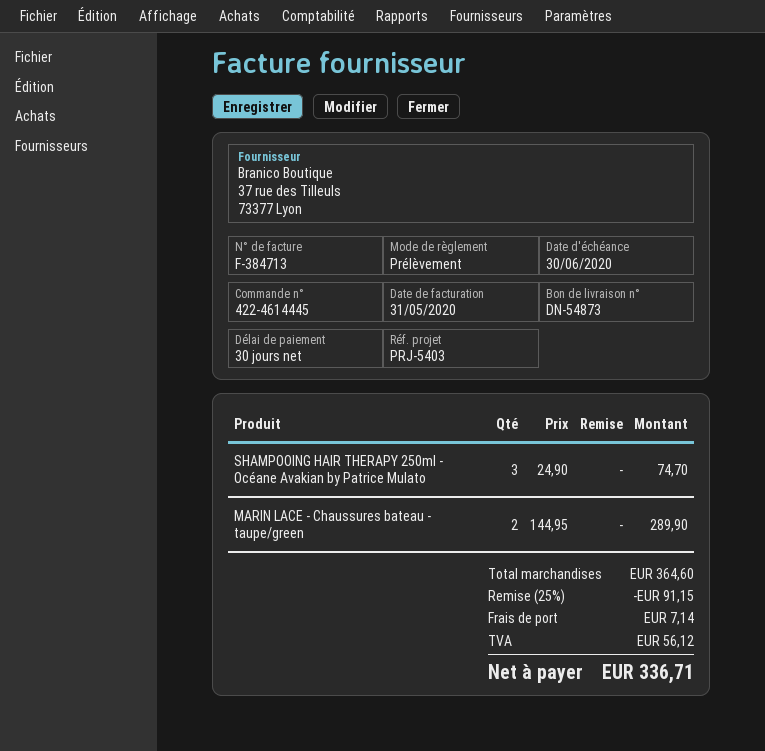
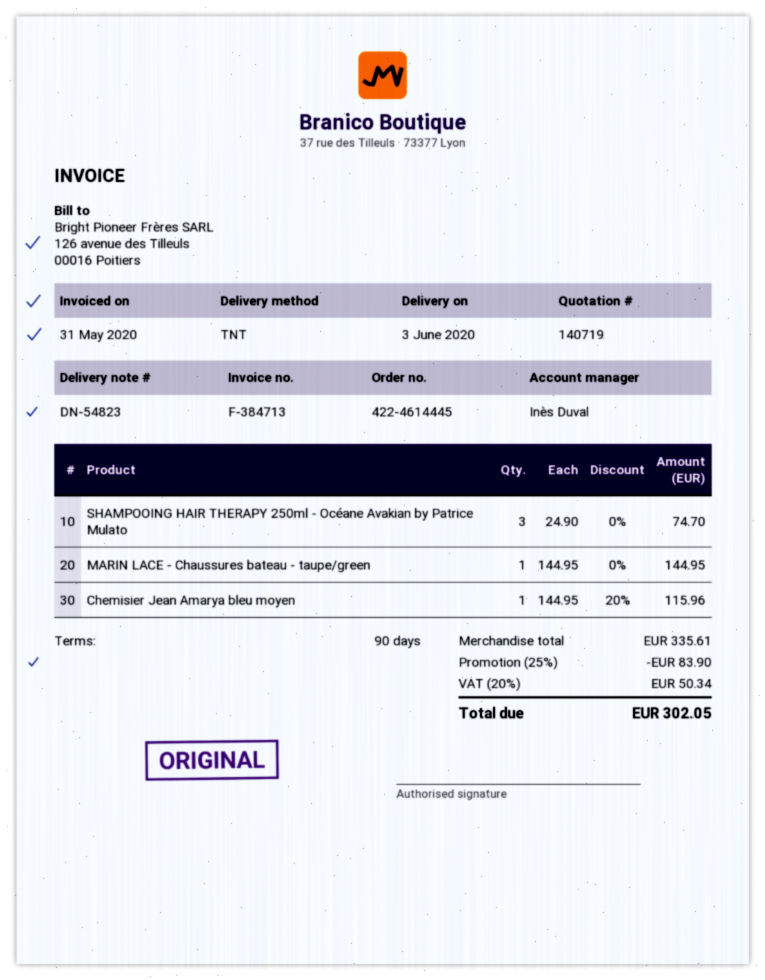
delivery note number: DN-54873 -> DN-54823
payment terms: 30 days -> 90 days
MARIN LACE - Chaussures bateau - taupe/green: 2 x 144.95 = 289.90 -> 1 x 144.95 = 144.95
Chemisier Jean Amarya bleu moyen: none -> 1 x 144.95 - 20% = 115.96
subtotal: 364.60 -> 335.61
discount: 25% = 91.15 -> 25% = 83.90
shipping: 7.14 -> none
tax: 56.12 -> 50.34
total: 336.71 -> 302.05

